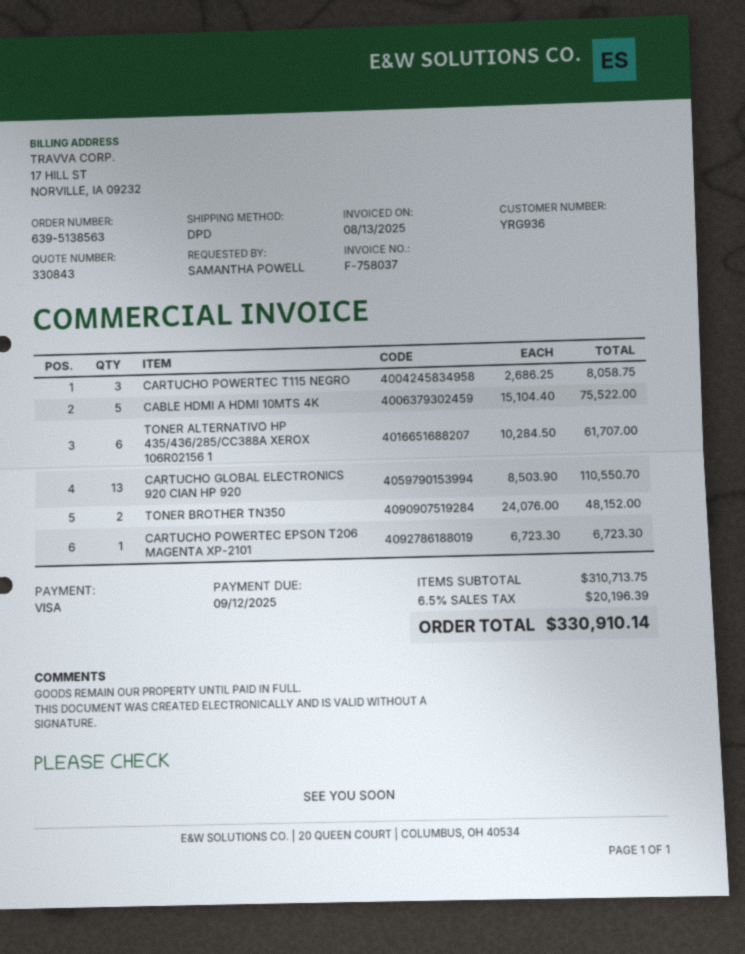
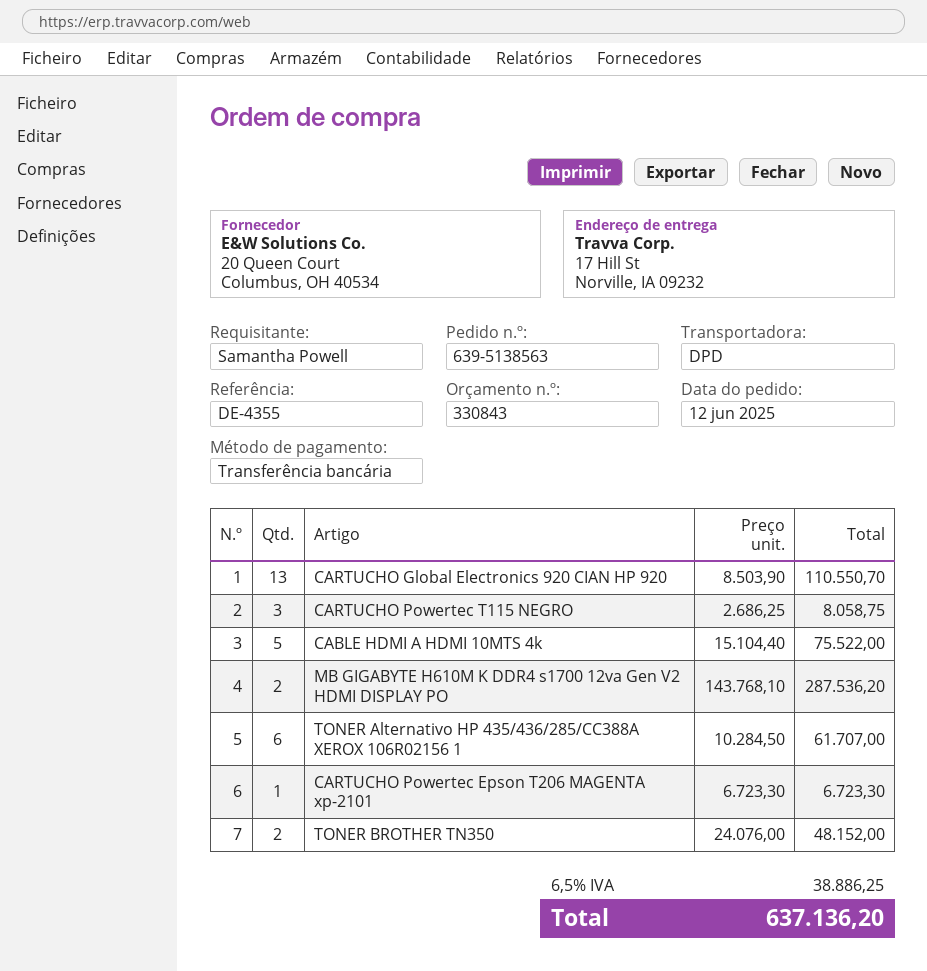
payment method: Visa -> bank transfer
MB GIGABYTE H610M K DDR4 s1700 12va Gen V2 HDMI DISPLAY PO: none -> 2 x 143768.10 = 287536.20
tax: 6.5% = 20196.39 -> 6.5% = 38886.25
total: 330910.14 -> 637136.20

